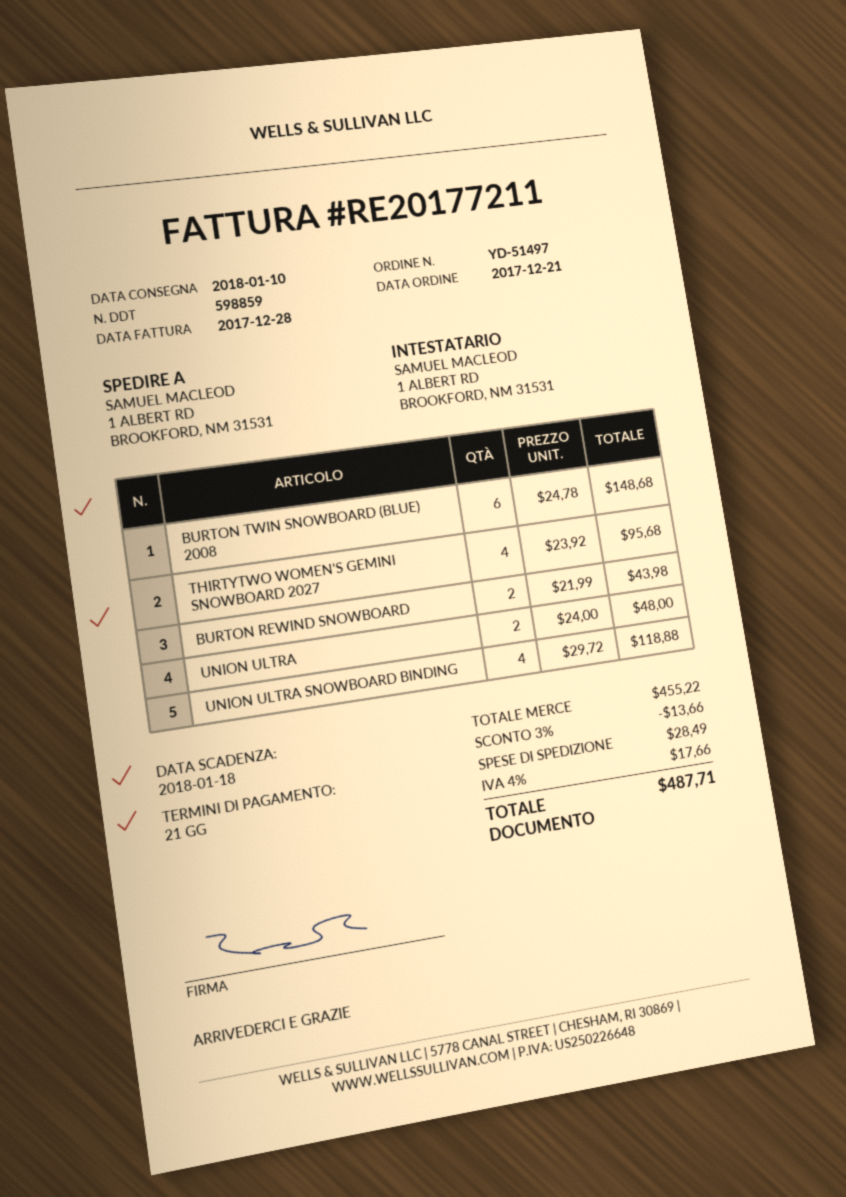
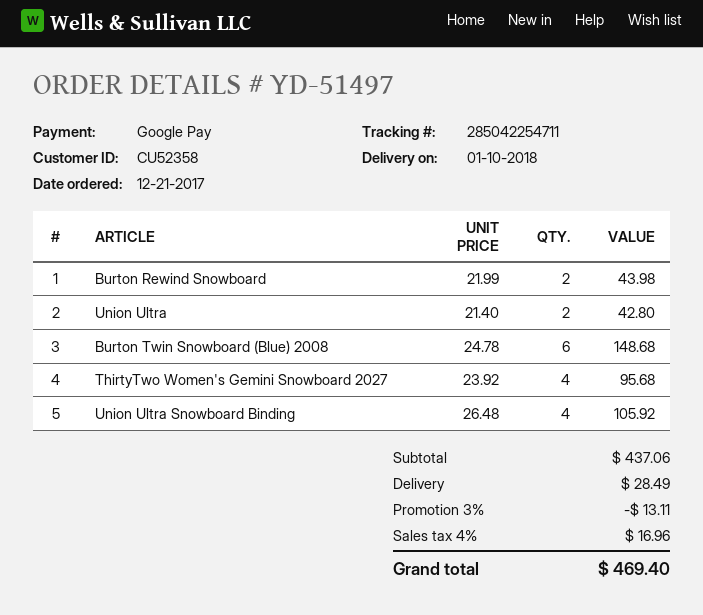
UNION ULTRA: 2 x 24.00 = 48.00 -> 2 x 21.40 = 42.80
UNION ULTRA SNOWBOARD BINDING: 4 x 29.72 = 118.88 -> 4 x 26.48 = 105.92
subtotal: 455.22 -> 437.06
discount: 3% = 13.66 -> 3% = 13.11
tax: 4% = 17.66 -> 4% = 16.96
total: 487.71 -> 469.40

